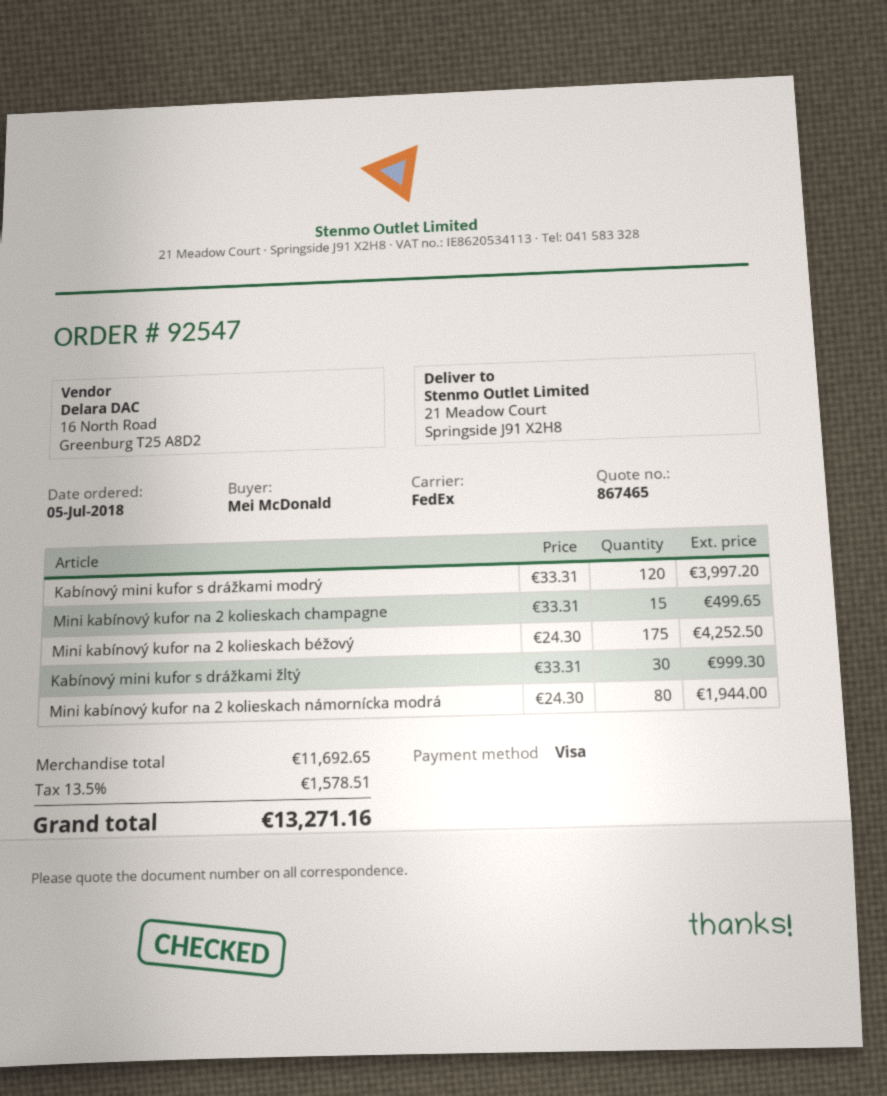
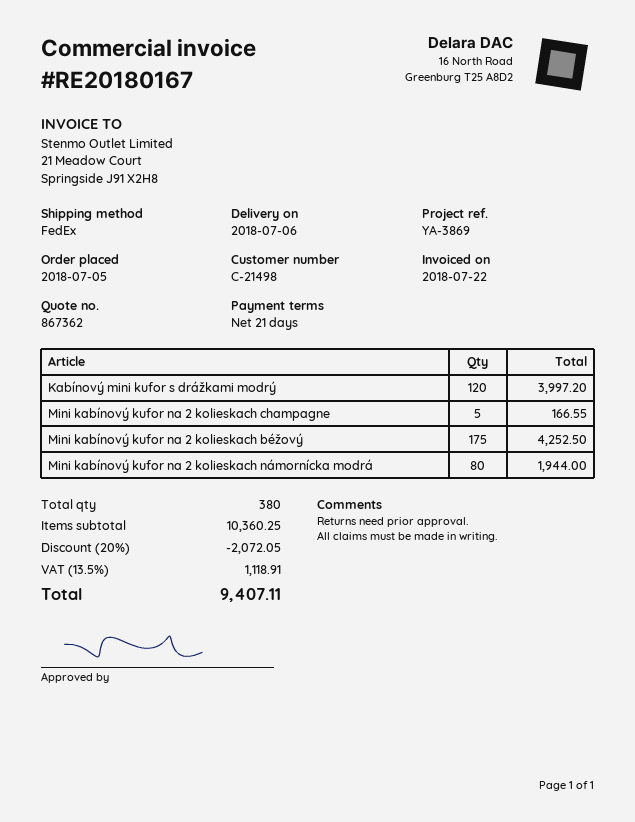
quote number: 867465 -> 867362
Mini kabínový kufor na 2 kolieskach champagne: 15 for 499.65 -> 5 for 166.55
Kabínový mini kufor s drážkami žltý: 30 for 999.30 -> none
subtotal: 11692.65 -> 10360.25
discount: none -> 20% = 2072.05
tax: 13.5% = 1578.51 -> 13.5% = 1118.91
total: 13271.16 -> 9407.11

